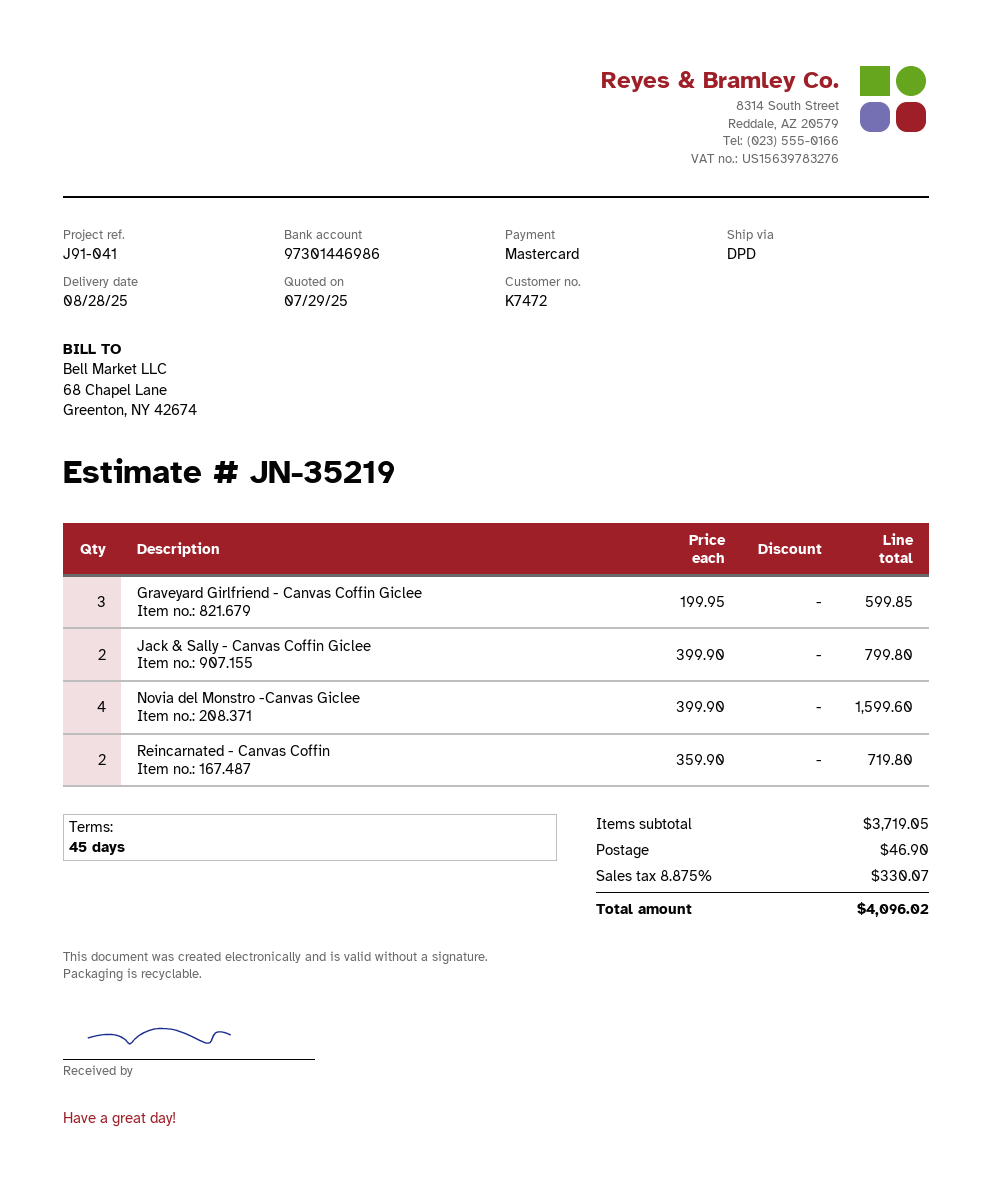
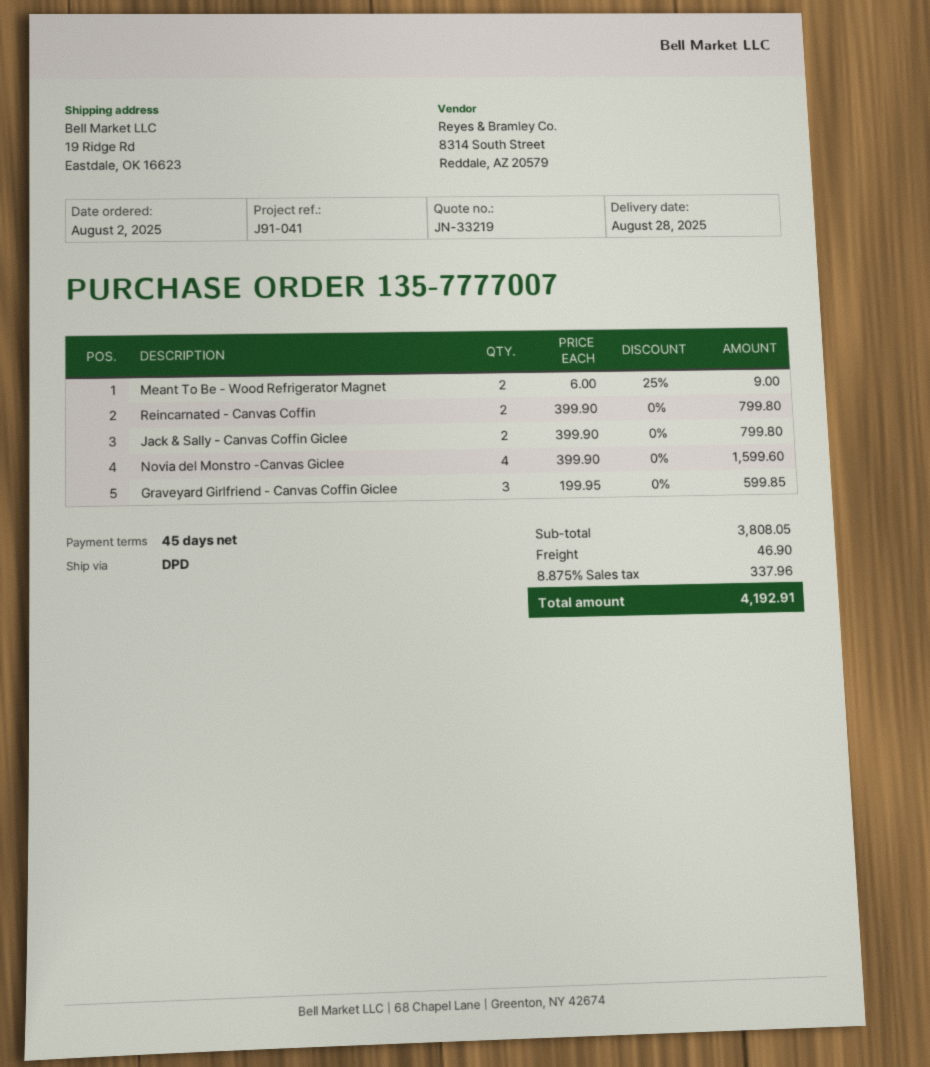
quote number: JN-35219 -> JN-33219
Reincarnated - Canvas Coffin: 2 x 359.90 = 719.80 -> 2 x 399.90 = 799.80
Meant To Be - Wood Refrigerator Magnet: none -> 2 x 6.00 - 25% = 9.00
subtotal: 3719.05 -> 3808.05
tax: 8.875% = 330.07 -> 8.875% = 337.96
total: 4096.02 -> 4192.91

